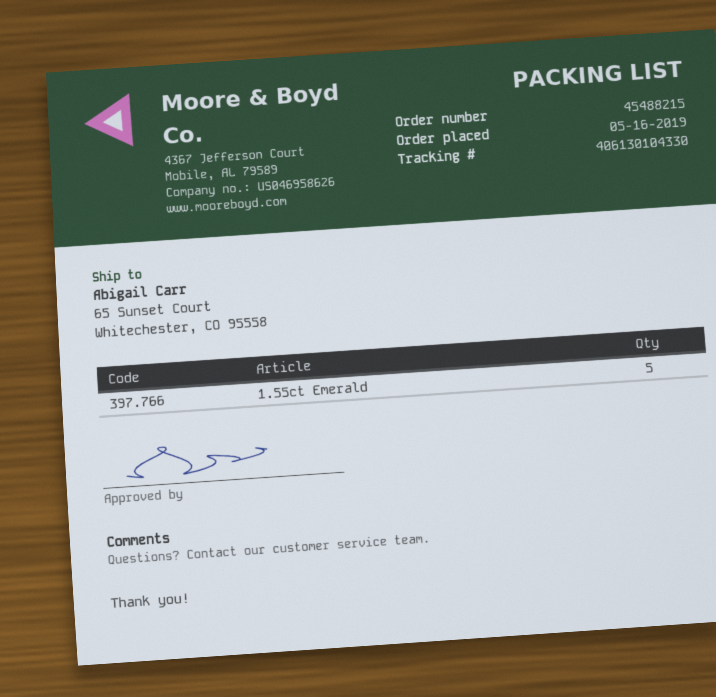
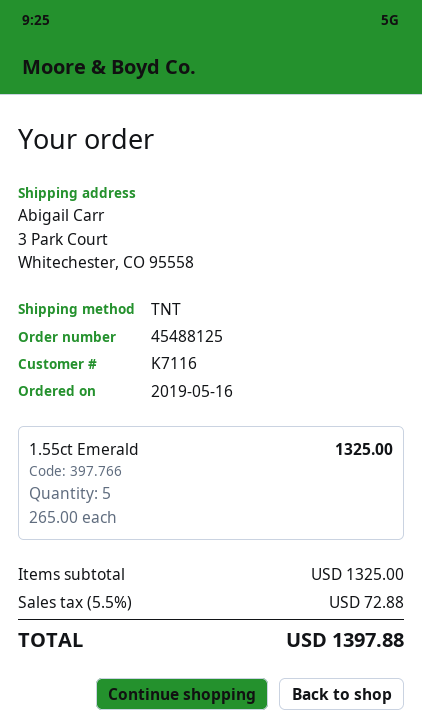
order number: 45488215 -> 45488125
ship to: 65 Sunset Court, Whitechester, CO 95558 -> 3 Park Court, Whitechester, CO 95558

